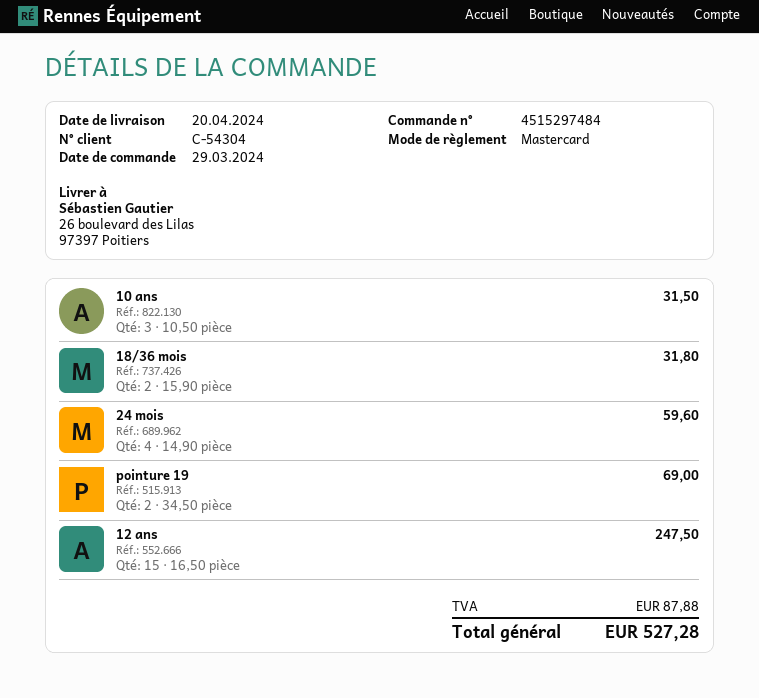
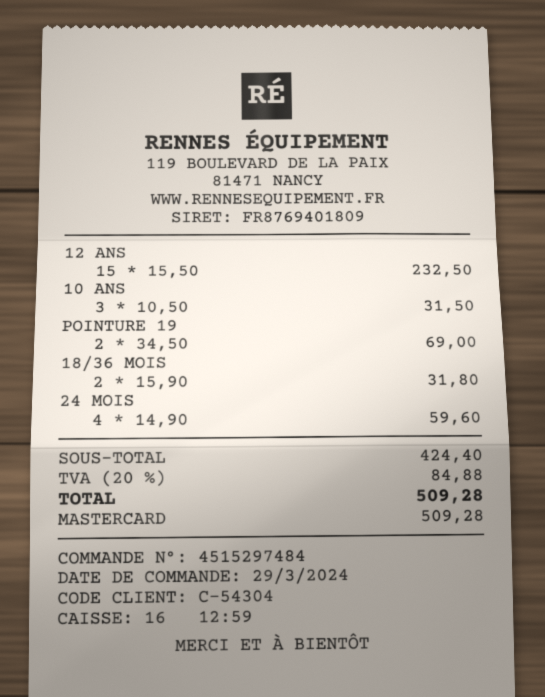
12 ans: 15 x 16.50 = 247.50 -> 15 x 15.50 = 232.50
tax: 87.88 -> 84.88
total: 527.28 -> 509.28

